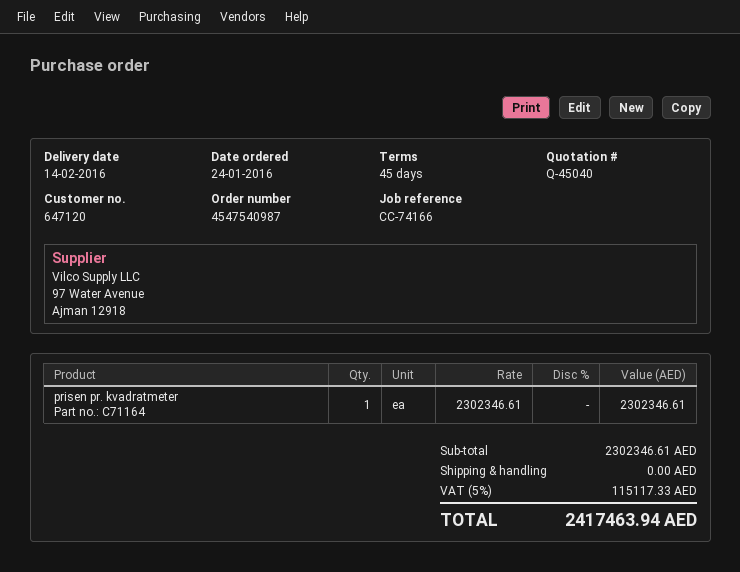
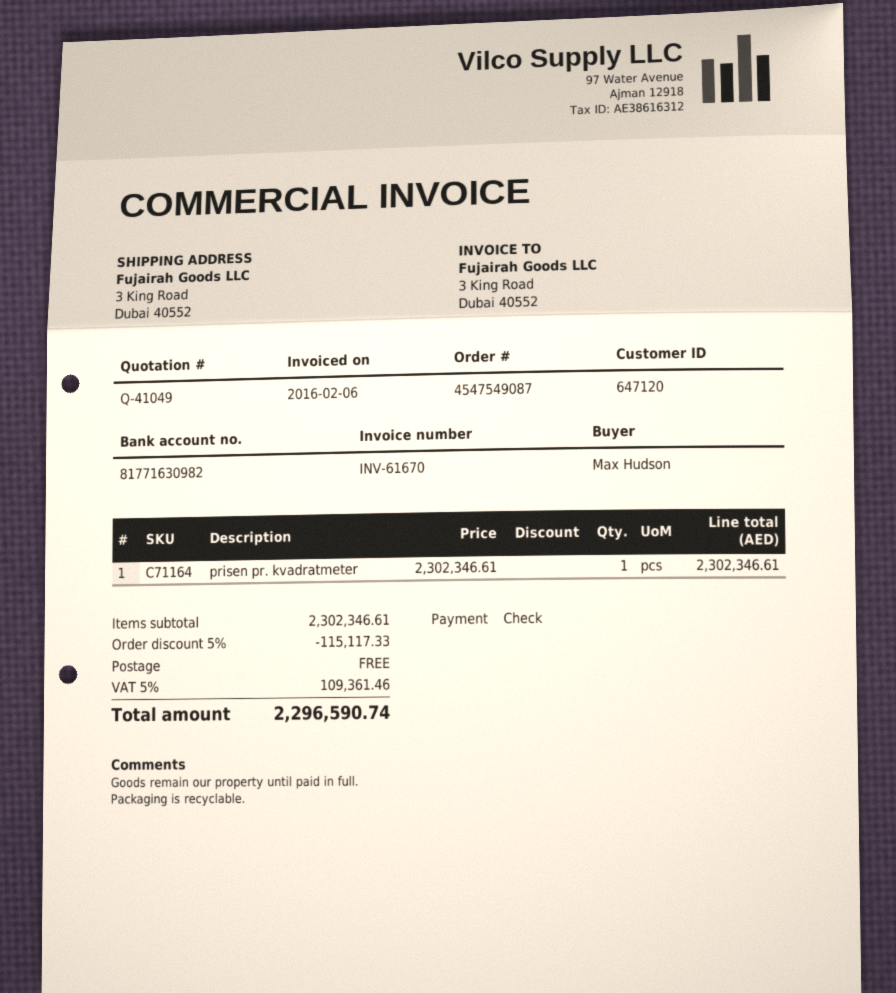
quote number: Q-45040 -> Q-41049
order number: 4547540987 -> 4547549087
discount: none -> 5% = 115117.33
tax: 5% = 115117.33 -> 5% = 109361.46
total: 2417463.94 -> 2296590.74

